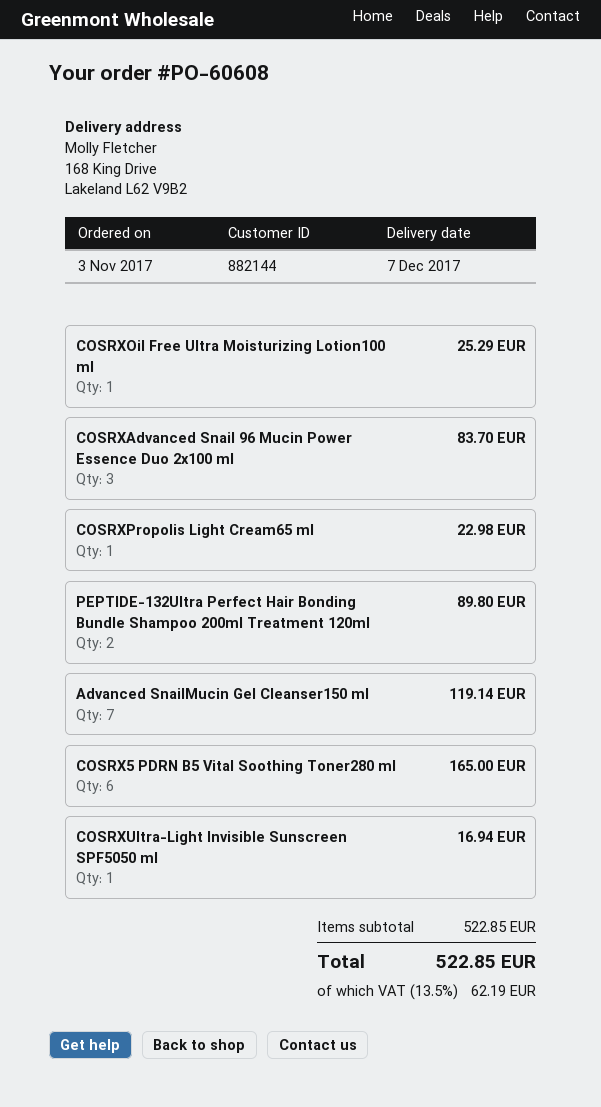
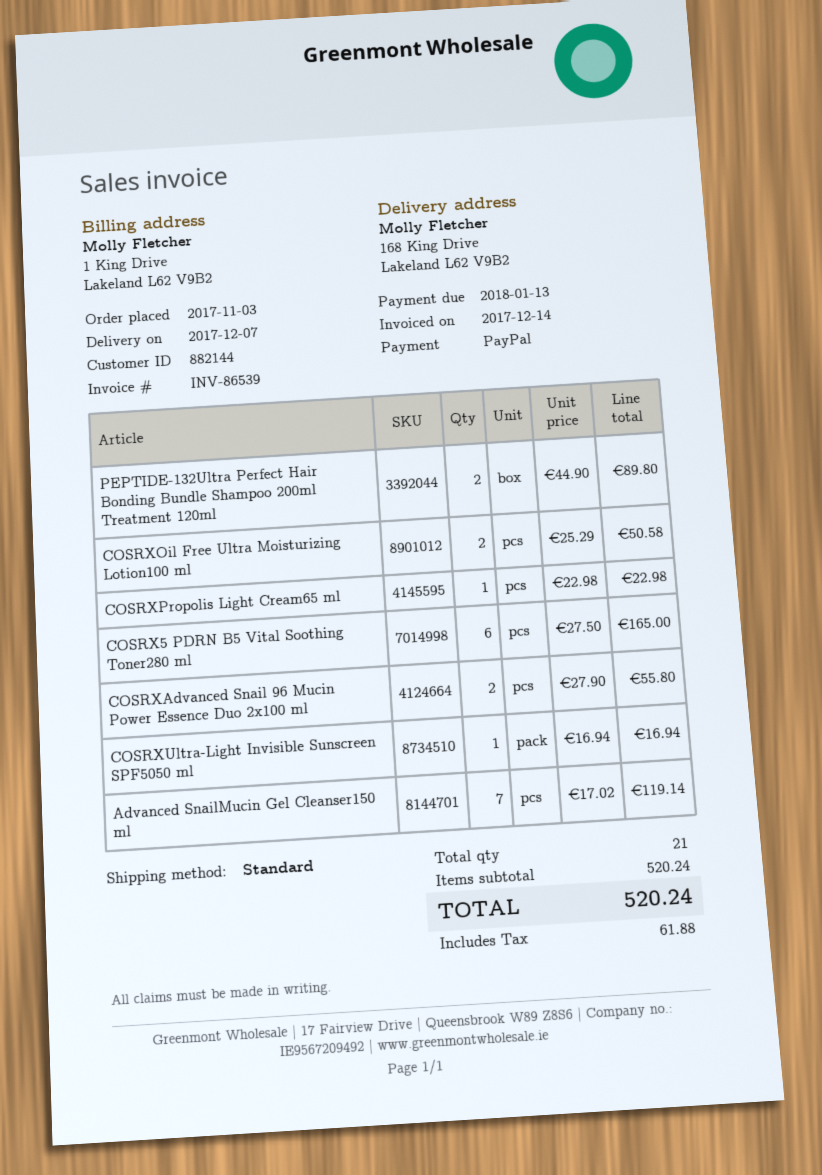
COSRXOil Free Ultra Moisturizing Lotion100 ml: 1 for 25.29 -> 2 for 50.58
COSRXAdvanced Snail 96 Mucin Power Essence Duo 2x100 ml: 3 for 83.70 -> 2 for 55.80
subtotal: 522.85 -> 520.24
tax: 62.19 -> 61.88
total: 522.85 -> 520.24

